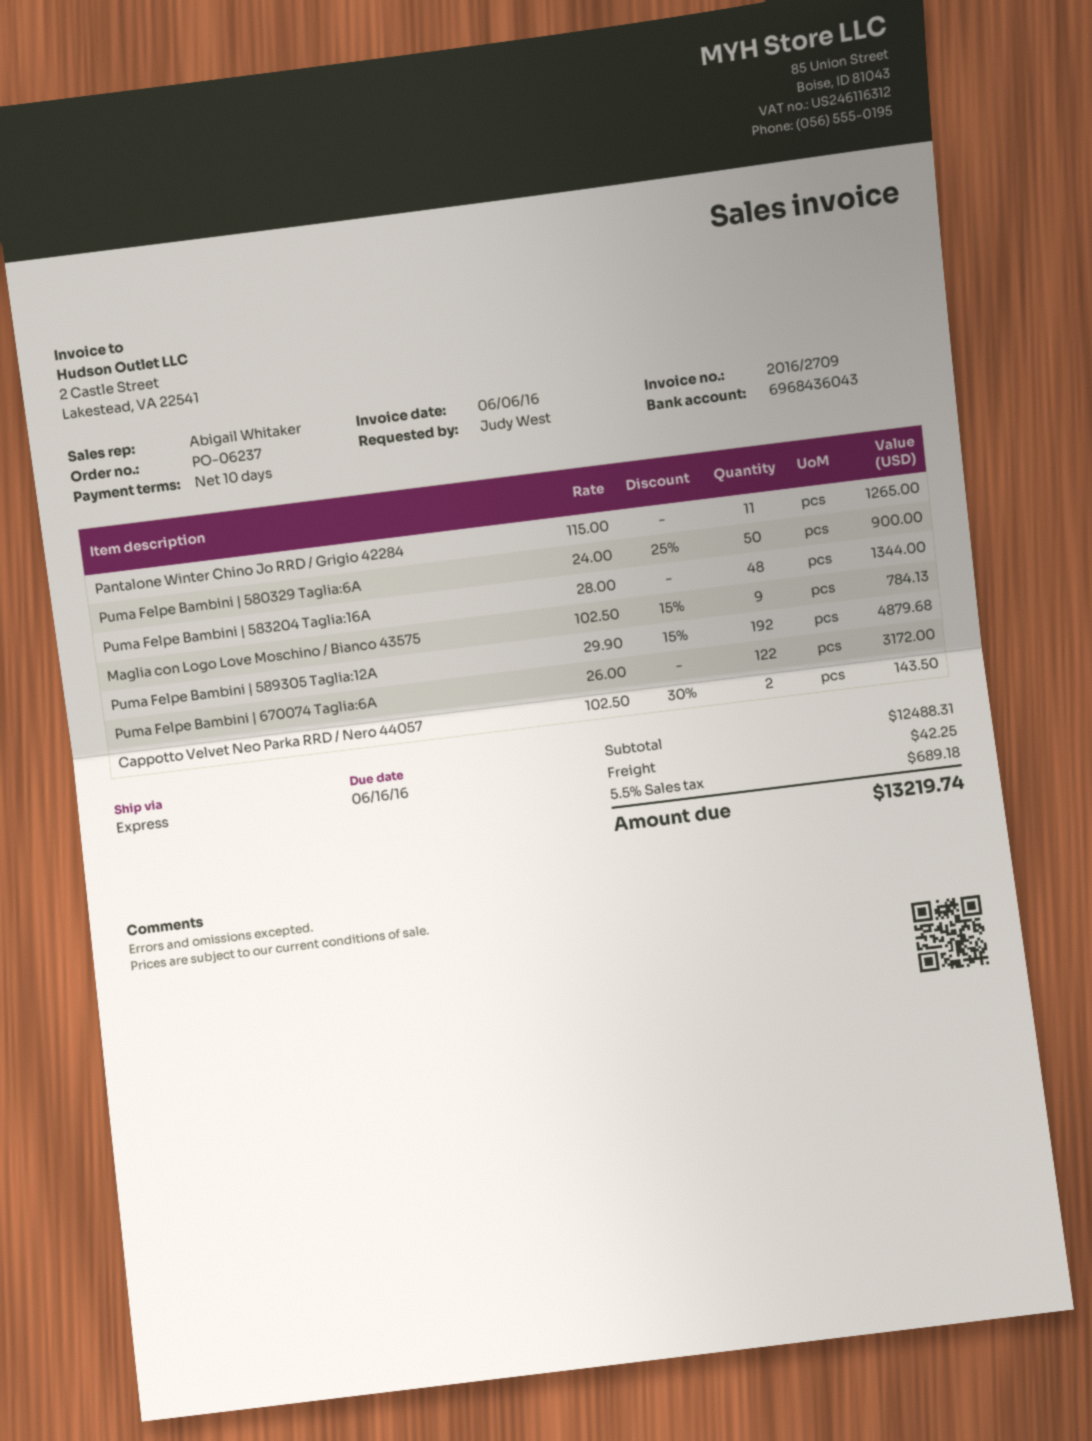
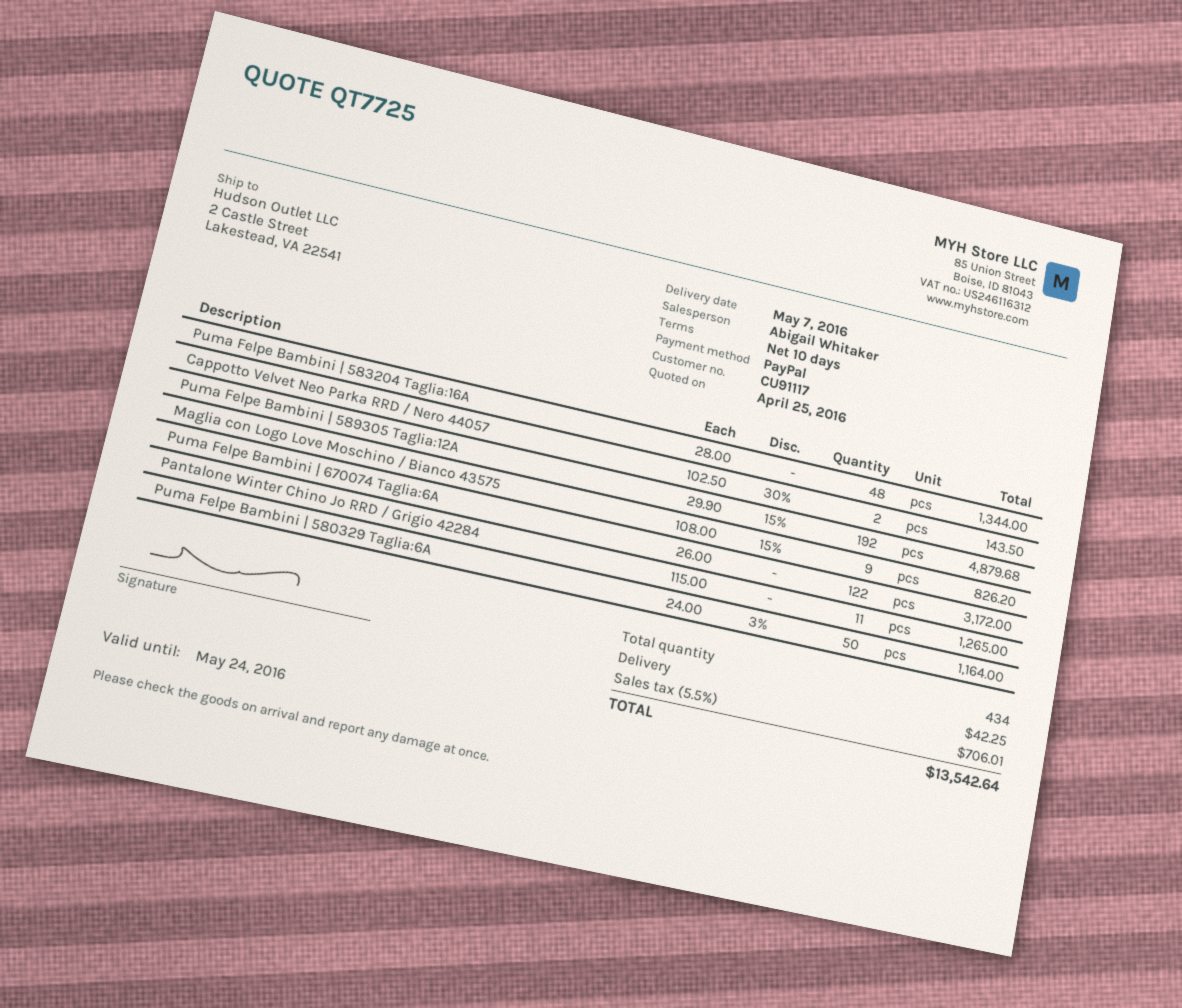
Puma Felpe Bambini | 580329 Taglia:6A: 50 x 24.00 - 25% = 900.00 -> 50 x 24.00 - 3% = 1164.00
Maglia con Logo Love Moschino / Bianco 43575: 9 x 102.50 - 15% = 784.13 -> 9 x 108.00 - 15% = 826.20
tax: 5.5% = 689.18 -> 5.5% = 706.01
total: 13219.74 -> 13542.64

